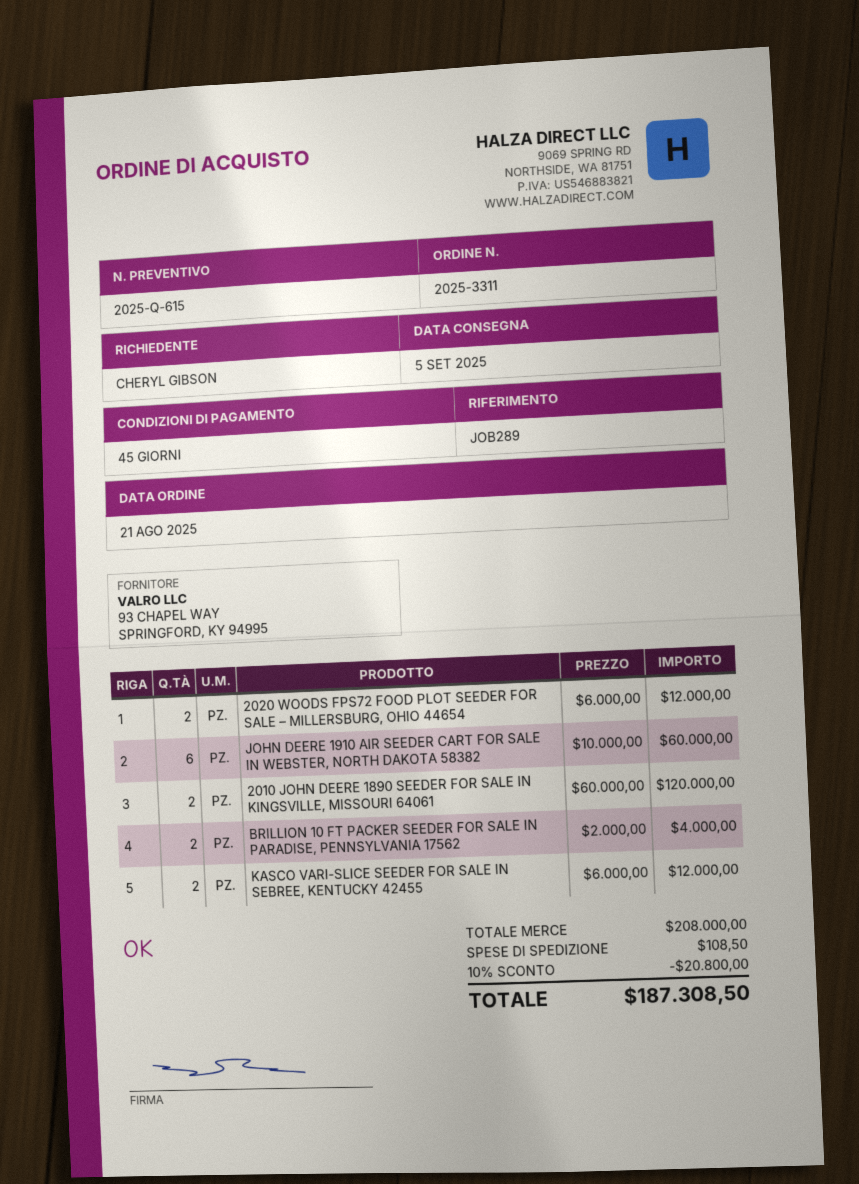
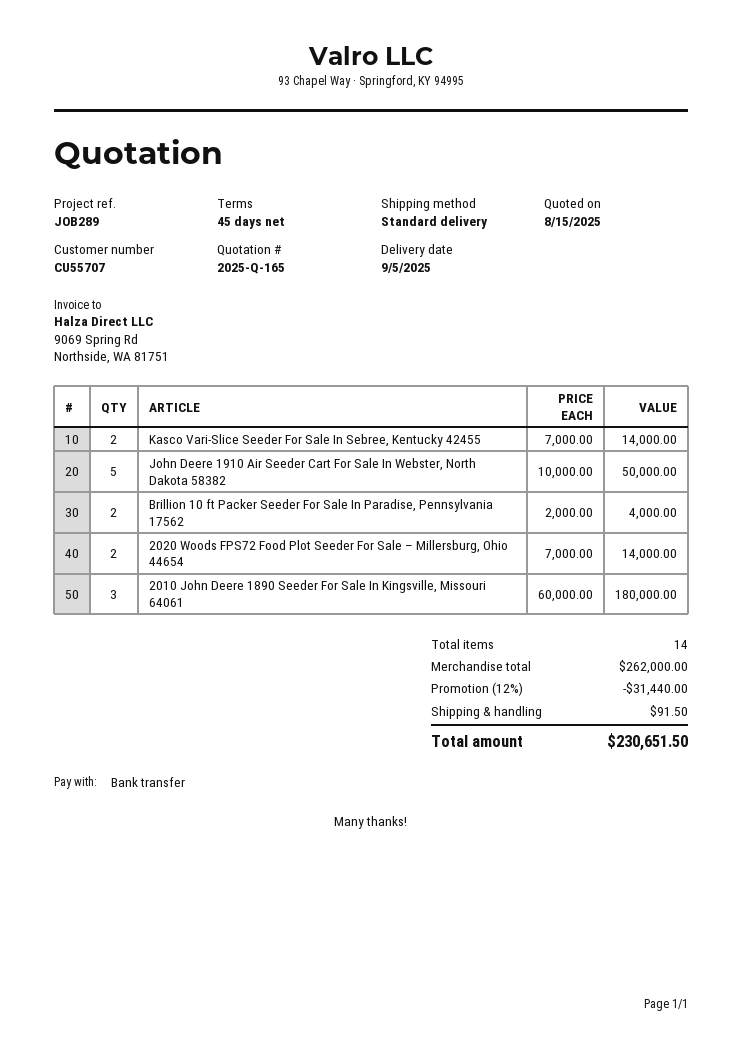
quote number: 2025-Q-615 -> 2025-Q-165
2020 WOODS FPS72 FOOD PLOT SEEDER FOR SALE – MILLERSBURG, OHIO 44654: 2 x 6000.00 = 12000.00 -> 2 x 7000.00 = 14000.00
JOHN DEERE 1910 AIR SEEDER CART FOR SALE IN WEBSTER, NORTH DAKOTA 58382: 6 x 10000.00 = 60000.00 -> 5 x 10000.00 = 50000.00
2010 JOHN DEERE 1890 SEEDER FOR SALE IN KINGSVILLE, MISSOURI 64061: 2 x 60000.00 = 120000.00 -> 3 x 60000.00 = 180000.00
KASCO VARI-SLICE SEEDER FOR SALE IN SEBREE, KENTUCKY 42455: 2 x 6000.00 = 12000.00 -> 2 x 7000.00 = 14000.00
subtotal: 208000.00 -> 262000.00
discount: 10% = 20800.00 -> 12% = 31440.00
shipping: 108.50 -> 91.50
total: 187308.50 -> 230651.50

